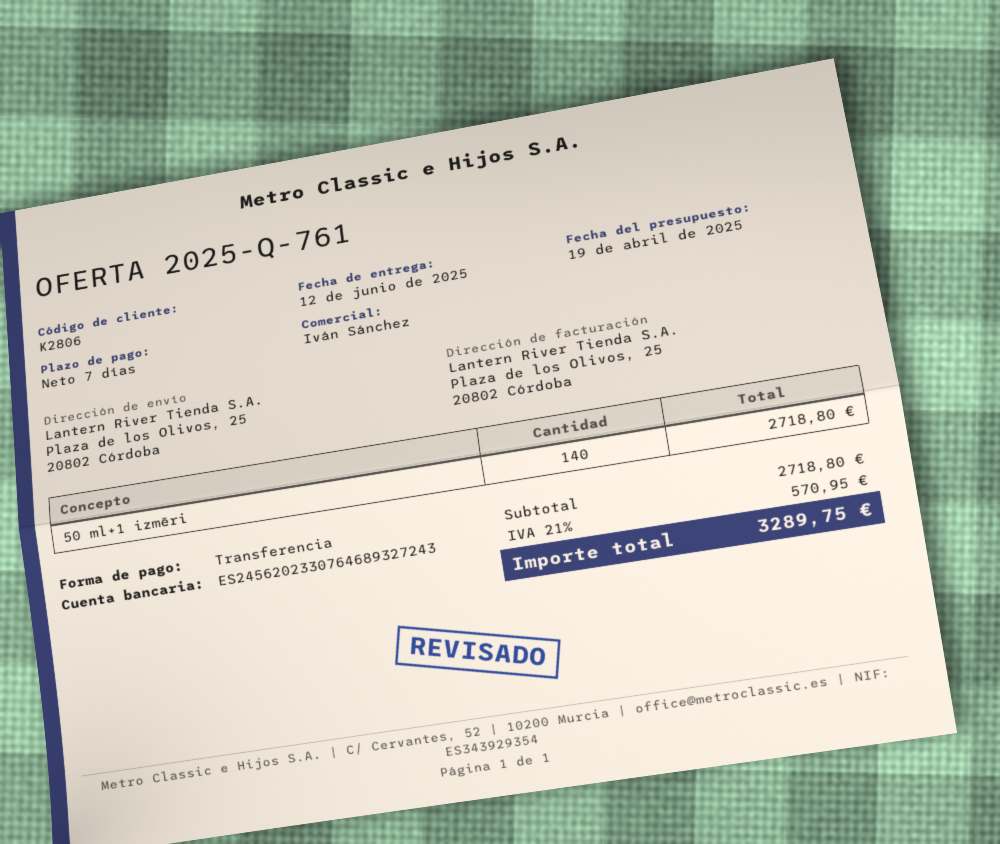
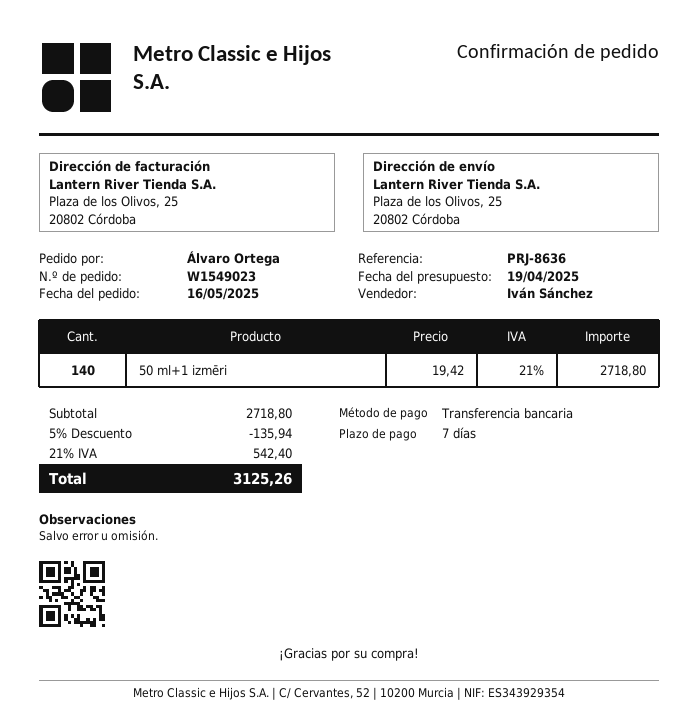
discount: none -> 5% = 135.94
tax: 21% = 570.95 -> 21% = 542.40
total: 3289.75 -> 3125.26

